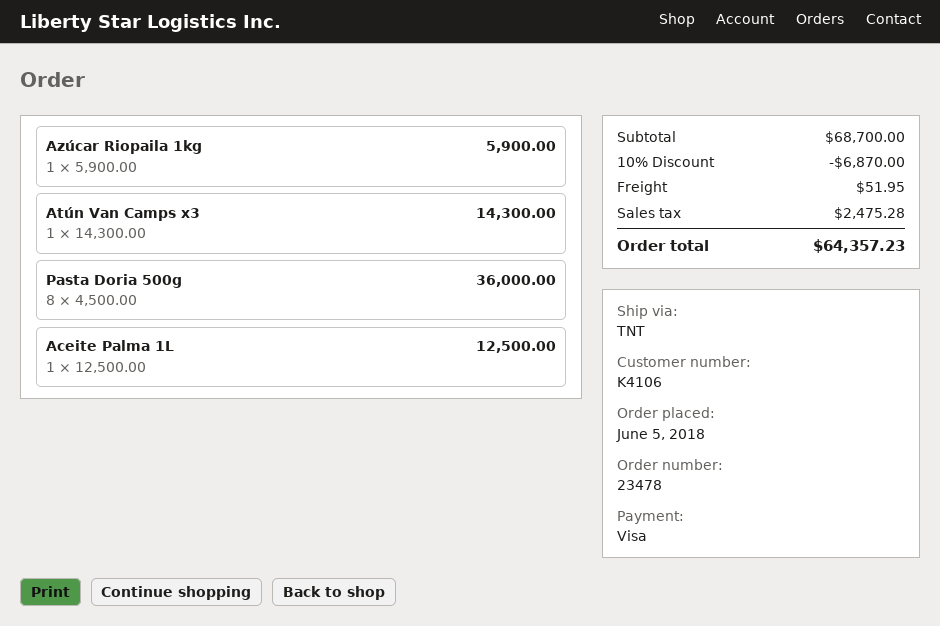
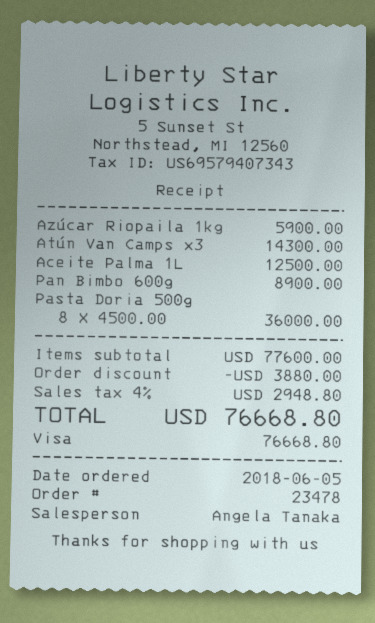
Pan Bimbo 600g: none -> 1 x 8900.00 = 8900.00
subtotal: 68700.00 -> 77600.00
discount: 6870.00 -> 3880.00
shipping: 51.95 -> none
tax: 2475.28 -> 2948.80
total: 64357.23 -> 76668.80

